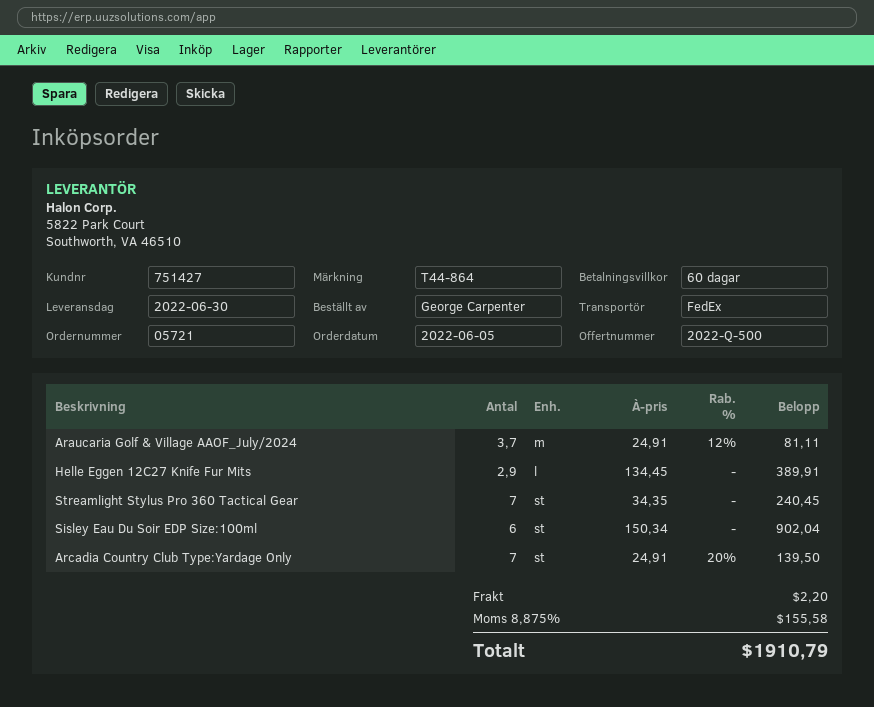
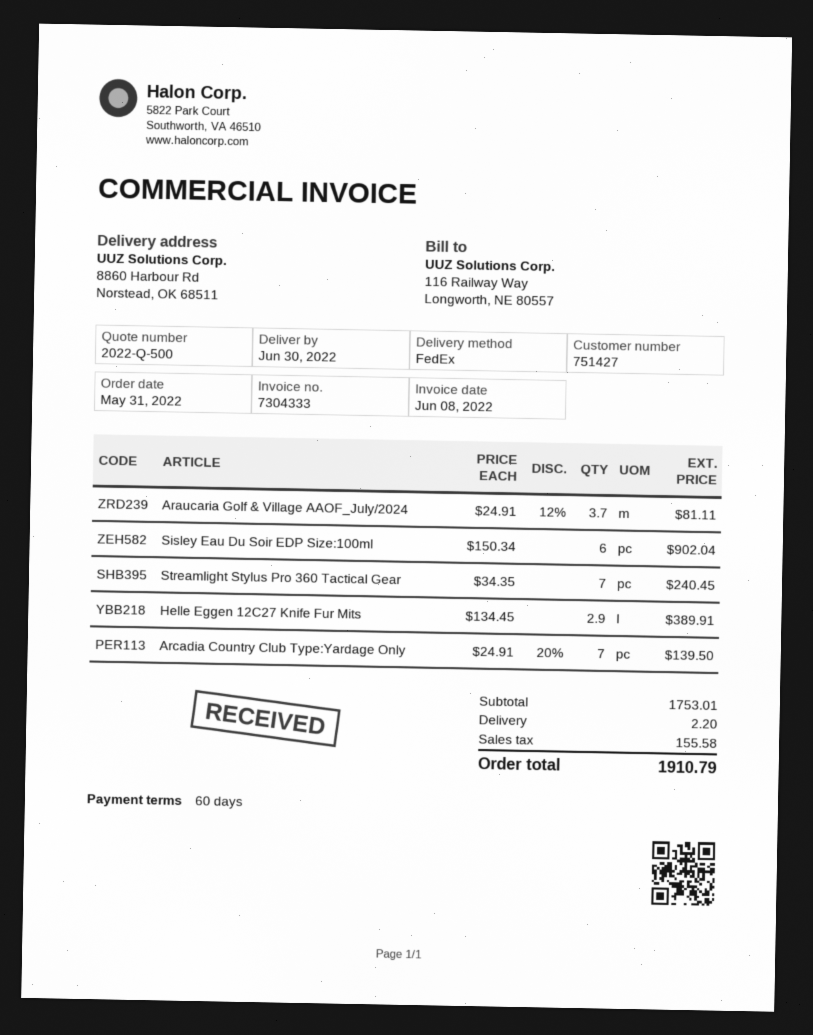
order date: 2022-06-05 -> 2022-05-31

